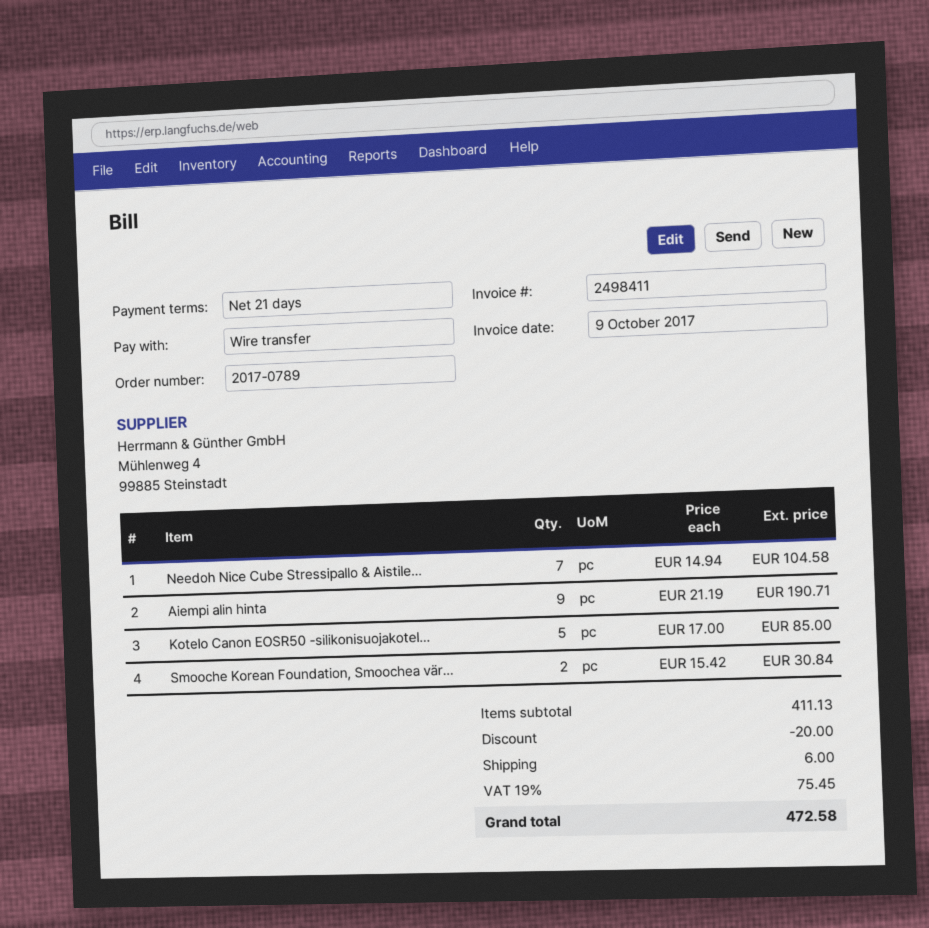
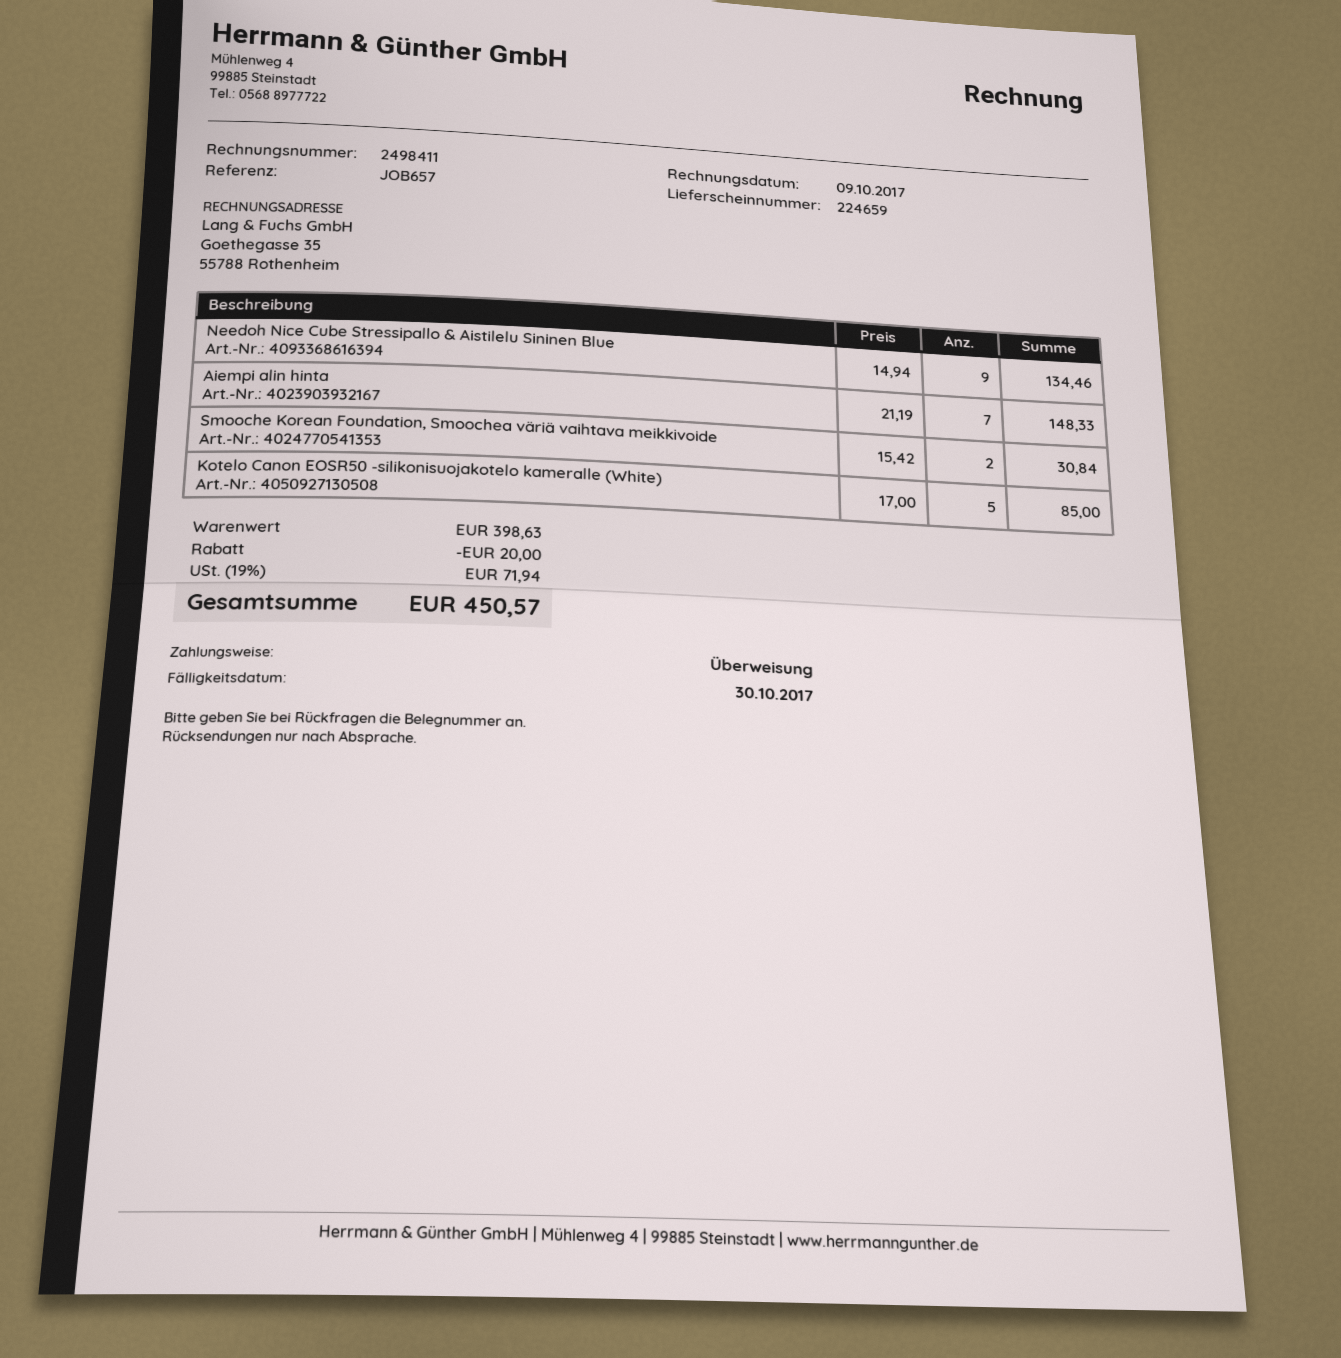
Needoh Nice Cube Stressipallo & Aistile...: 7 x 14.94 = 104.58 -> 9 x 14.94 = 134.46
Aiempi alin hinta: 9 x 21.19 = 190.71 -> 7 x 21.19 = 148.33
subtotal: 411.13 -> 398.63
shipping: 6.00 -> none
tax: 19% = 75.45 -> 19% = 71.94
total: 472.58 -> 450.57

